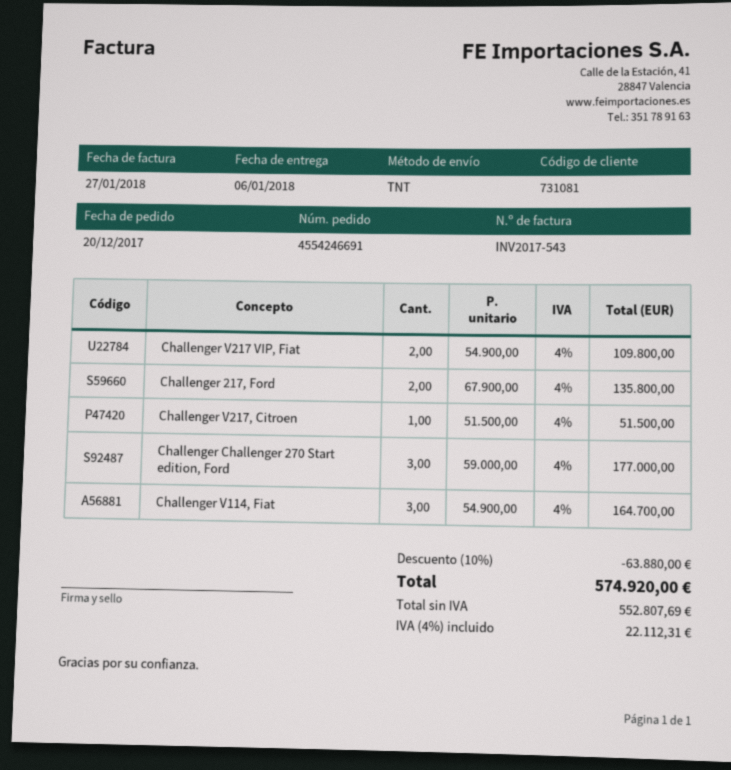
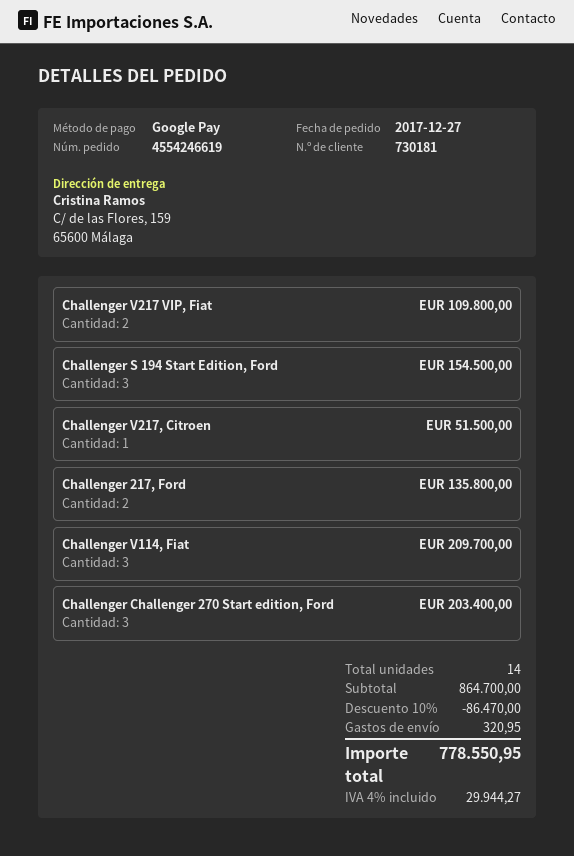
order number: 4554246691 -> 4554246619
order date: 2017-12-20 -> 2017-12-27
customer number: 731081 -> 730181
Challenger Challenger 270 Start edition, Ford: 3 for 177000.00 -> 3 for 203400.00
Challenger V114, Fiat: 3 for 164700.00 -> 3 for 209700.00
Challenger S 194 Start Edition, Ford: none -> 3 for 154500.00
discount: 10% = 63880.00 -> 10% = 86470.00
shipping: none -> 320.95
tax: 4% = 22112.31 -> 4% = 29944.27
total: 574920.00 -> 778550.95

